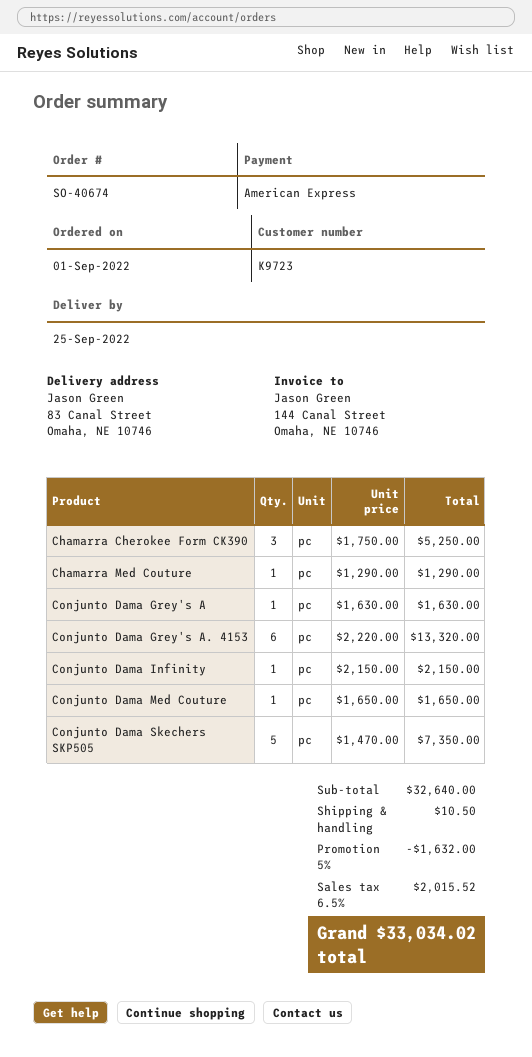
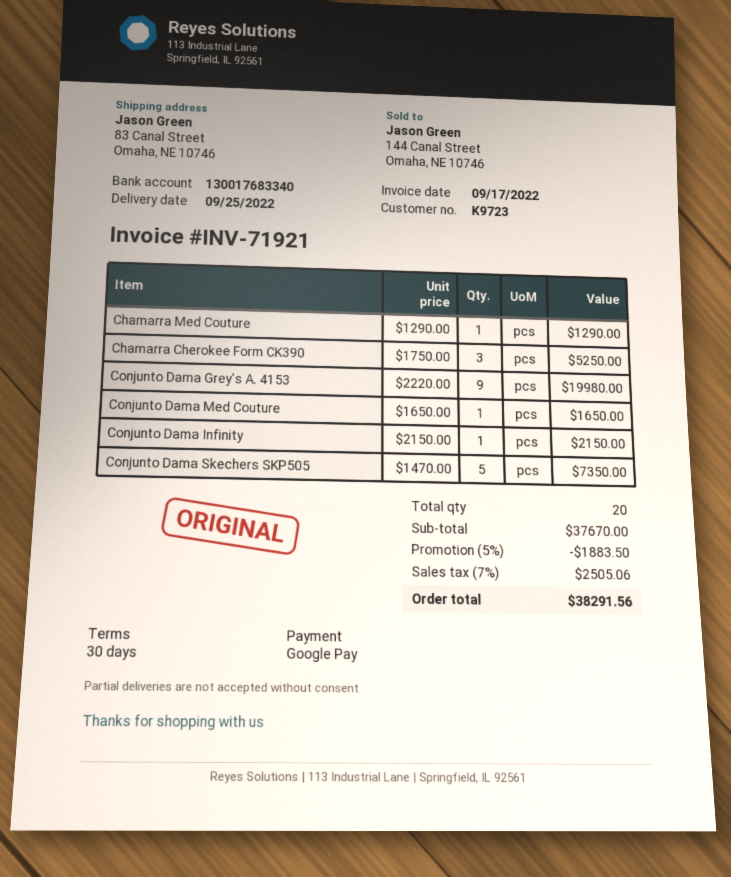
payment method: American Express -> Google Pay
Conjunto Dama Grey's A: 1 x 1630.00 = 1630.00 -> none
Conjunto Dama Grey's A. 4153: 6 x 2220.00 = 13320.00 -> 9 x 2220.00 = 19980.00
subtotal: 32640.00 -> 37670.00
discount: 5% = 1632.00 -> 5% = 1883.50
shipping: 10.50 -> none
tax: 6.5% = 2015.52 -> 7% = 2505.06
total: 33034.02 -> 38291.56

